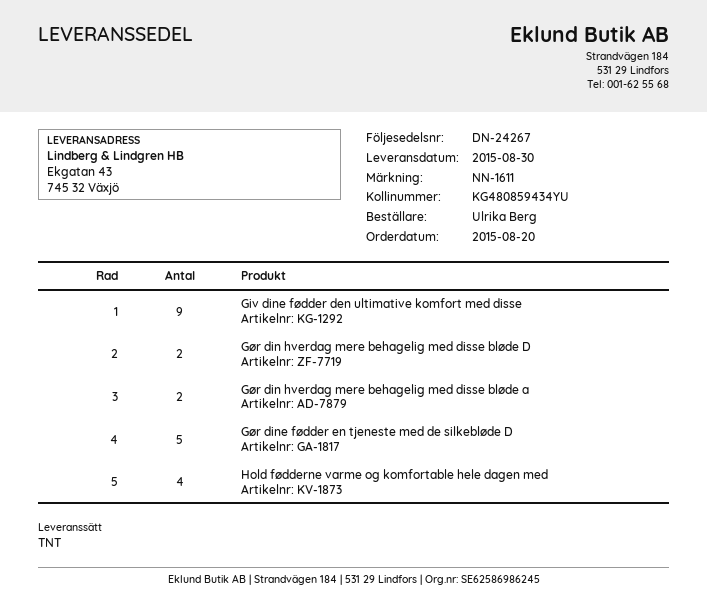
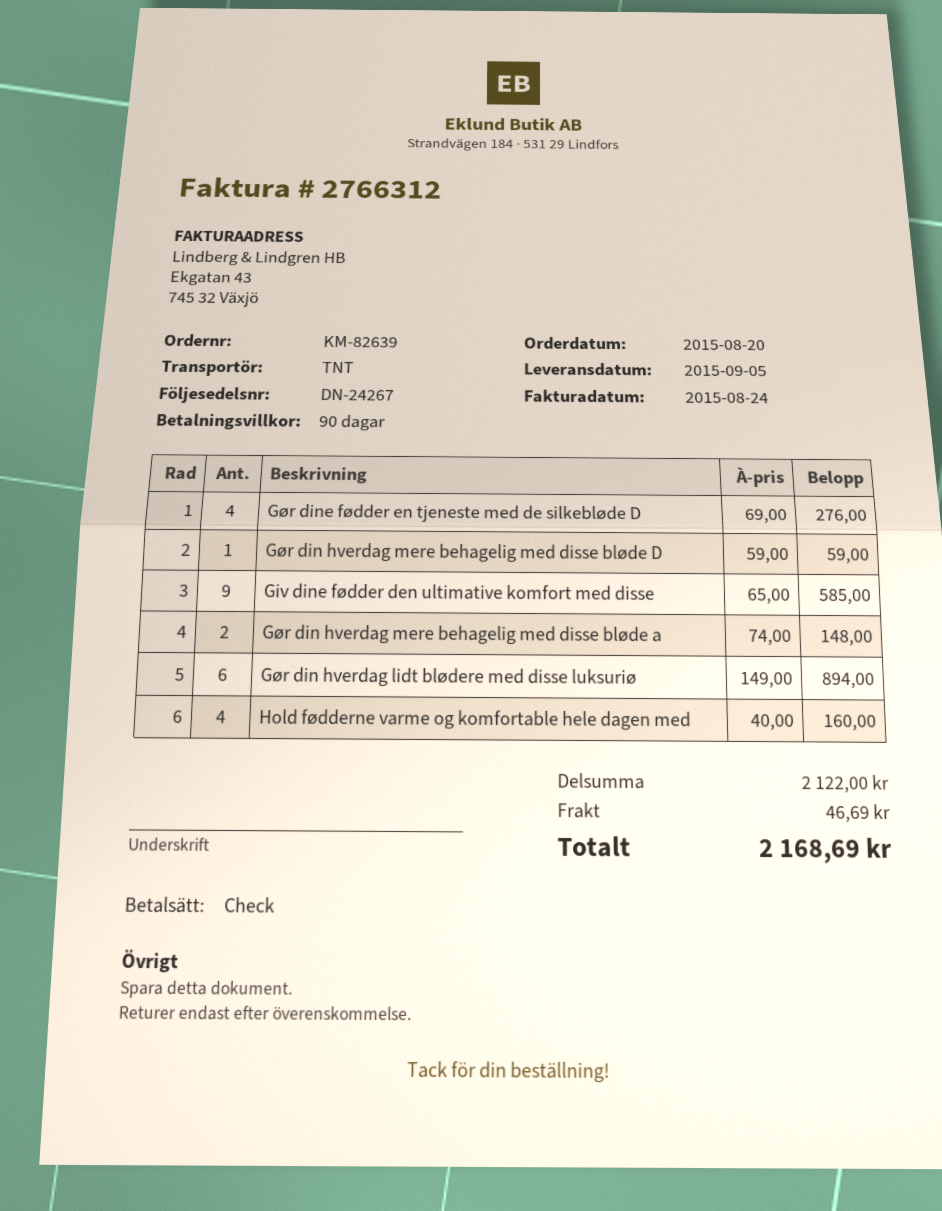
delivery date: 2015-08-30 -> 2015-09-05
Gør din hverdag mere behagelig med disse bløde D: 2 -> 1
Gør dine fødder en tjeneste med de silkebløde D: 5 -> 4
Gør din hverdag lidt blødere med disse luksuriø: none -> 6

